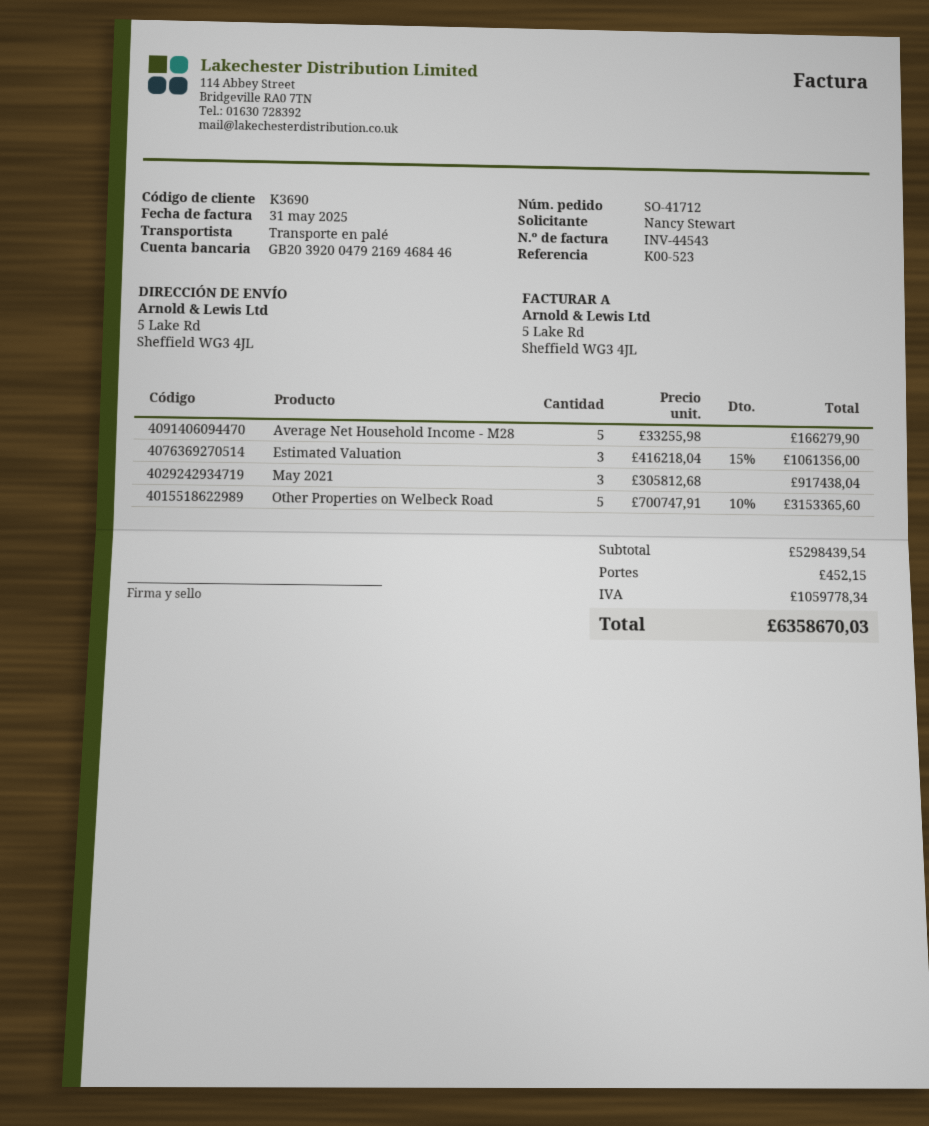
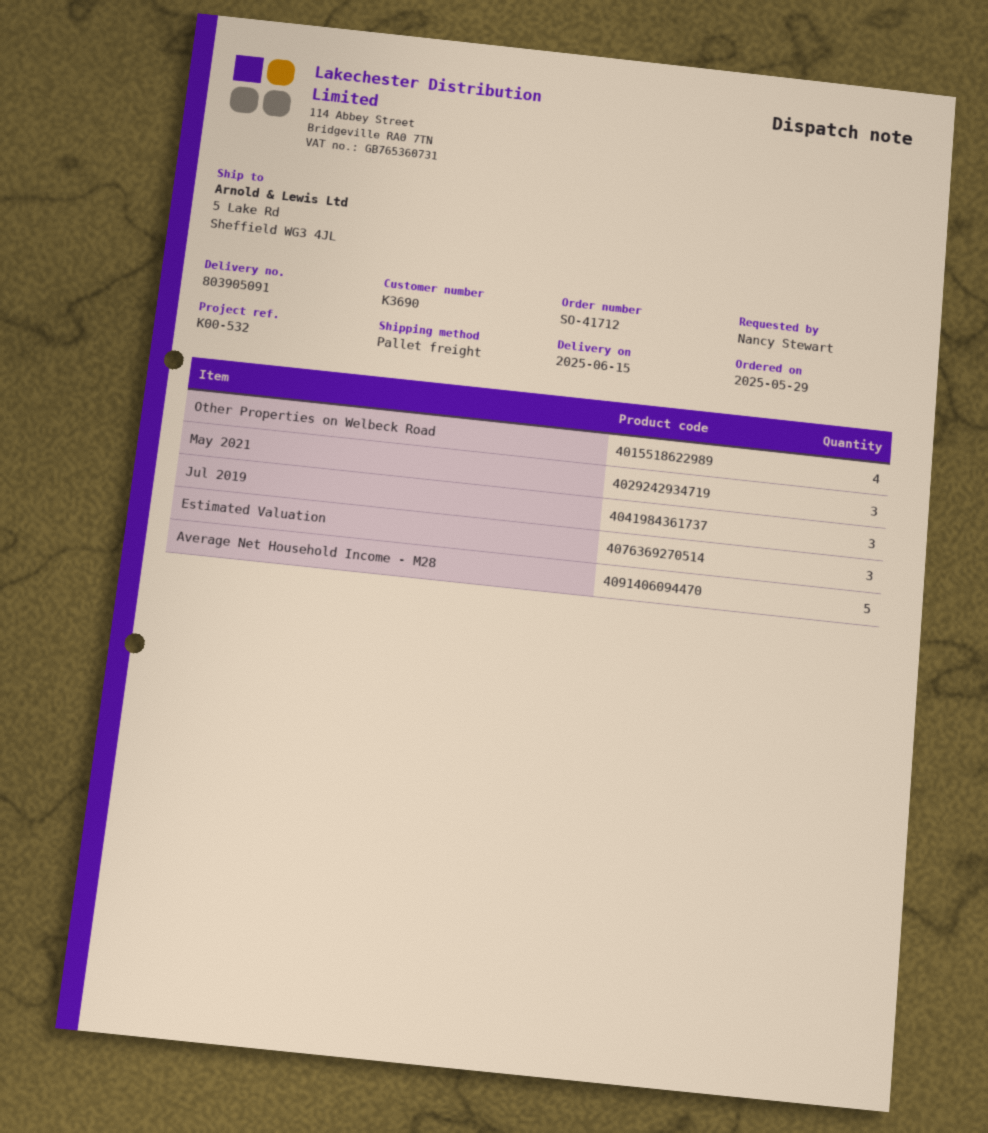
reference: K00-523 -> K00-532
Other Properties on Welbeck Road: 5 -> 4
Jul 2019: none -> 3

